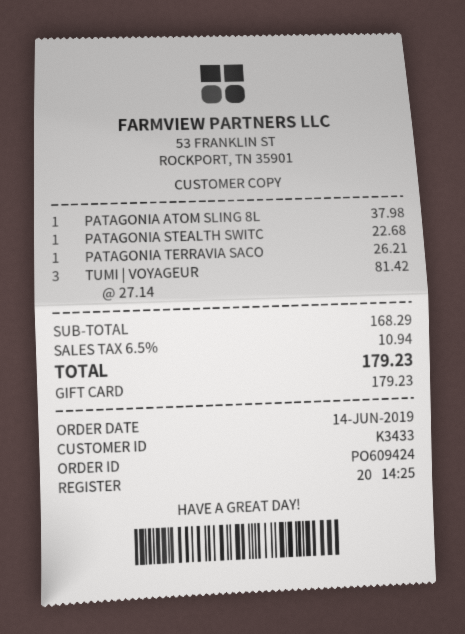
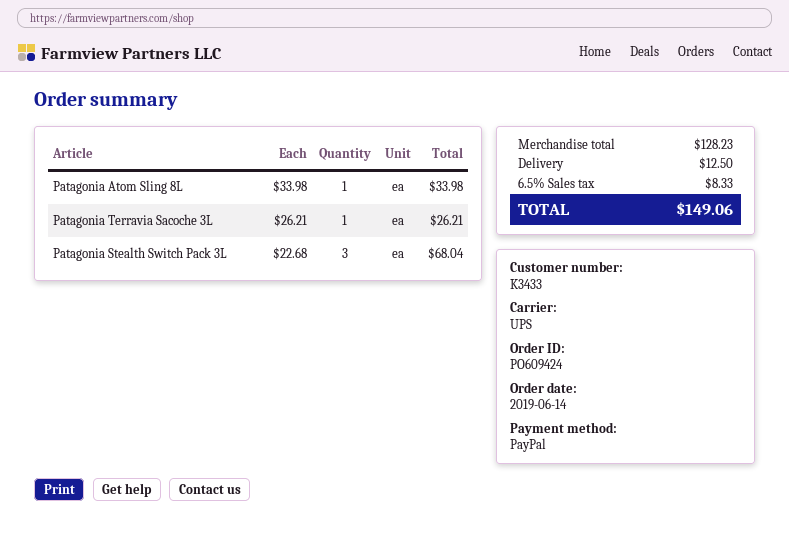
payment method: gift card -> PayPal
PATAGONIA ATOM SLING 8L: 1 x 37.98 = 37.98 -> 1 x 33.98 = 33.98
PATAGONIA STEALTH SWITC: 1 x 22.68 = 22.68 -> 3 x 22.68 = 68.04
TUMI | VOYAGEUR: 3 x 27.14 = 81.42 -> none
subtotal: 168.29 -> 128.23
shipping: none -> 12.50
tax: 6.5% = 10.94 -> 6.5% = 8.33
total: 179.23 -> 149.06

